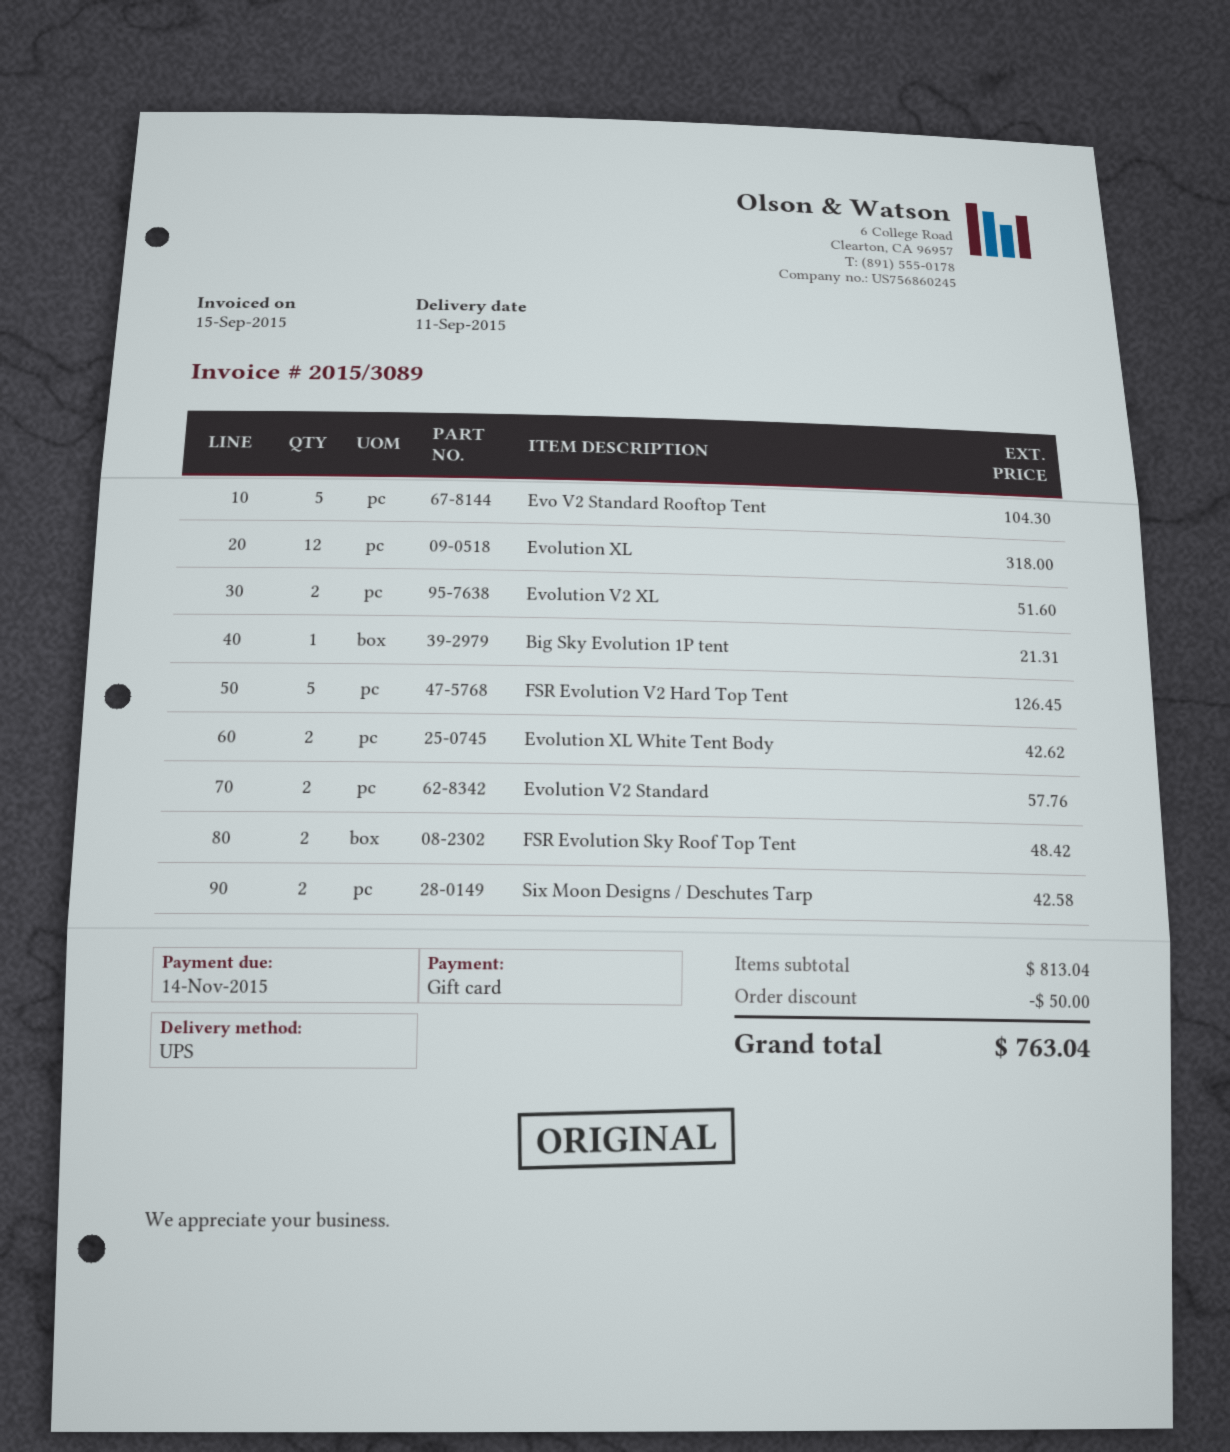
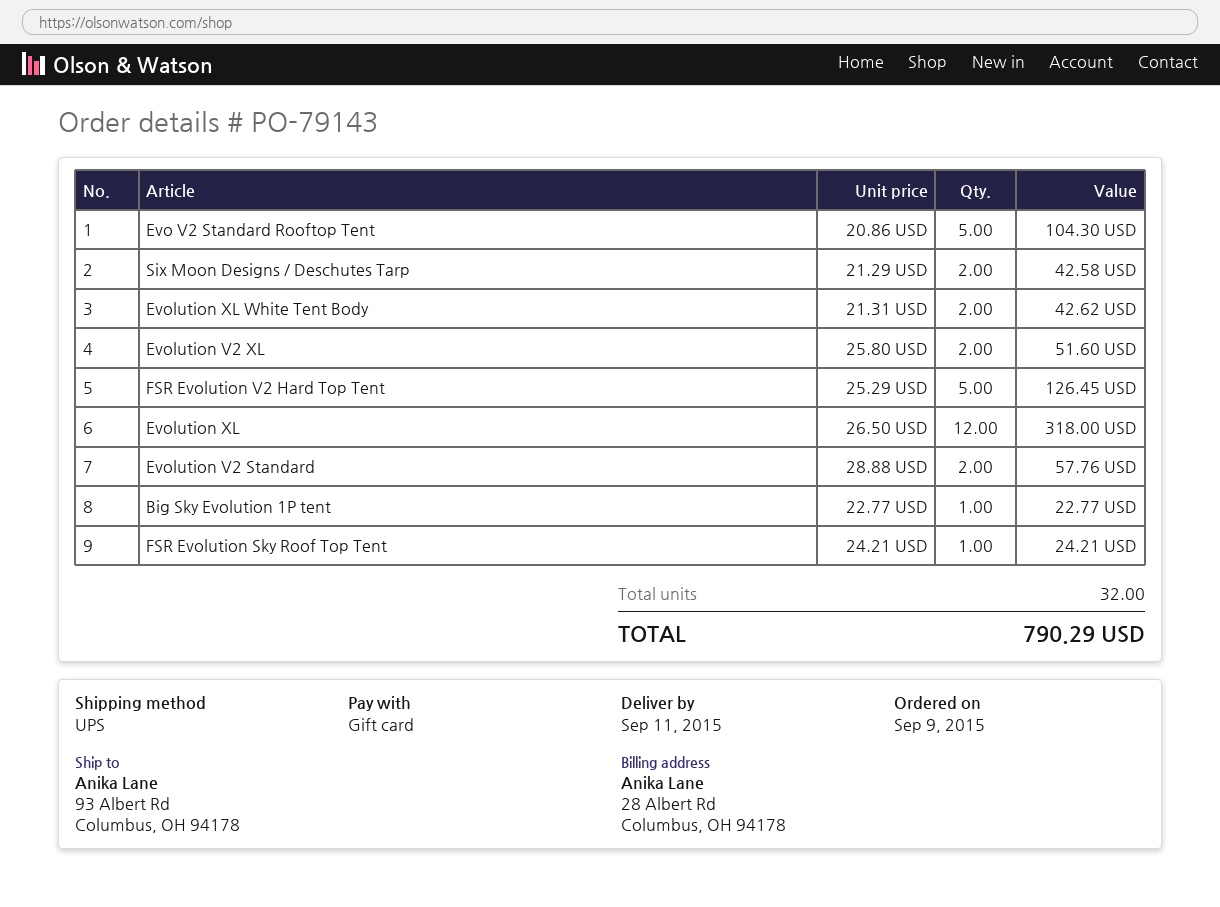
Big Sky Evolution 1P tent: 1 for 21.31 -> 1 for 22.77
FSR Evolution Sky Roof Top Tent: 2 for 48.42 -> 1 for 24.21
discount: 50.00 -> none
total: 763.04 -> 790.29

